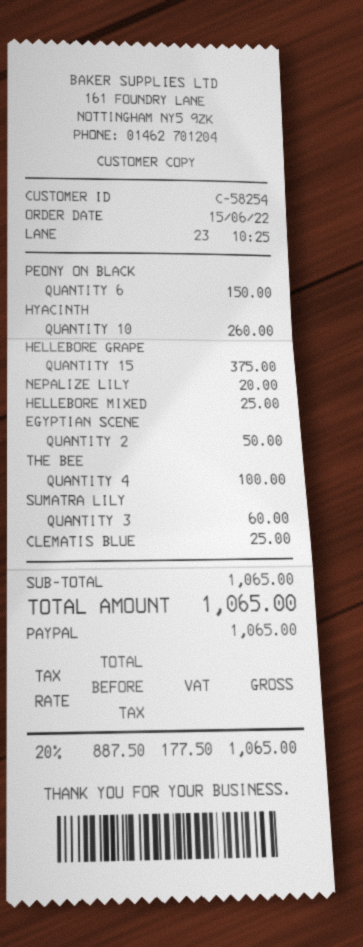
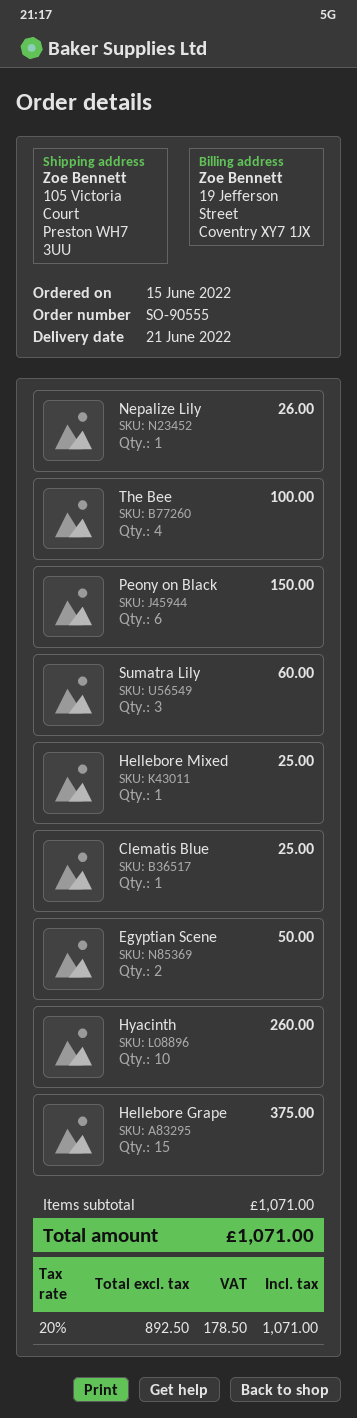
NEPALIZE LILY: 1 for 20.00 -> 1 for 26.00
subtotal: 1065.00 -> 1071.00
net: 887.50 -> 892.50
tax: 20% = 177.50 -> 20% = 178.50
total: 1065.00 -> 1071.00

